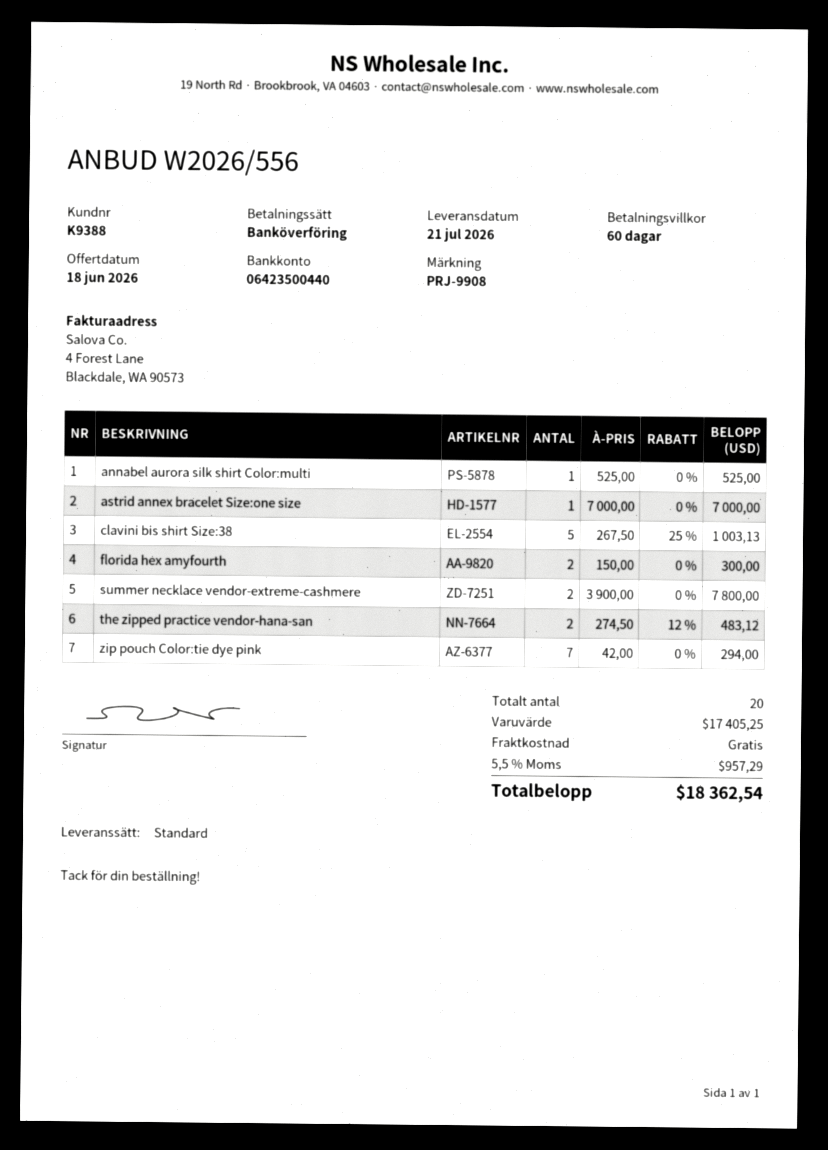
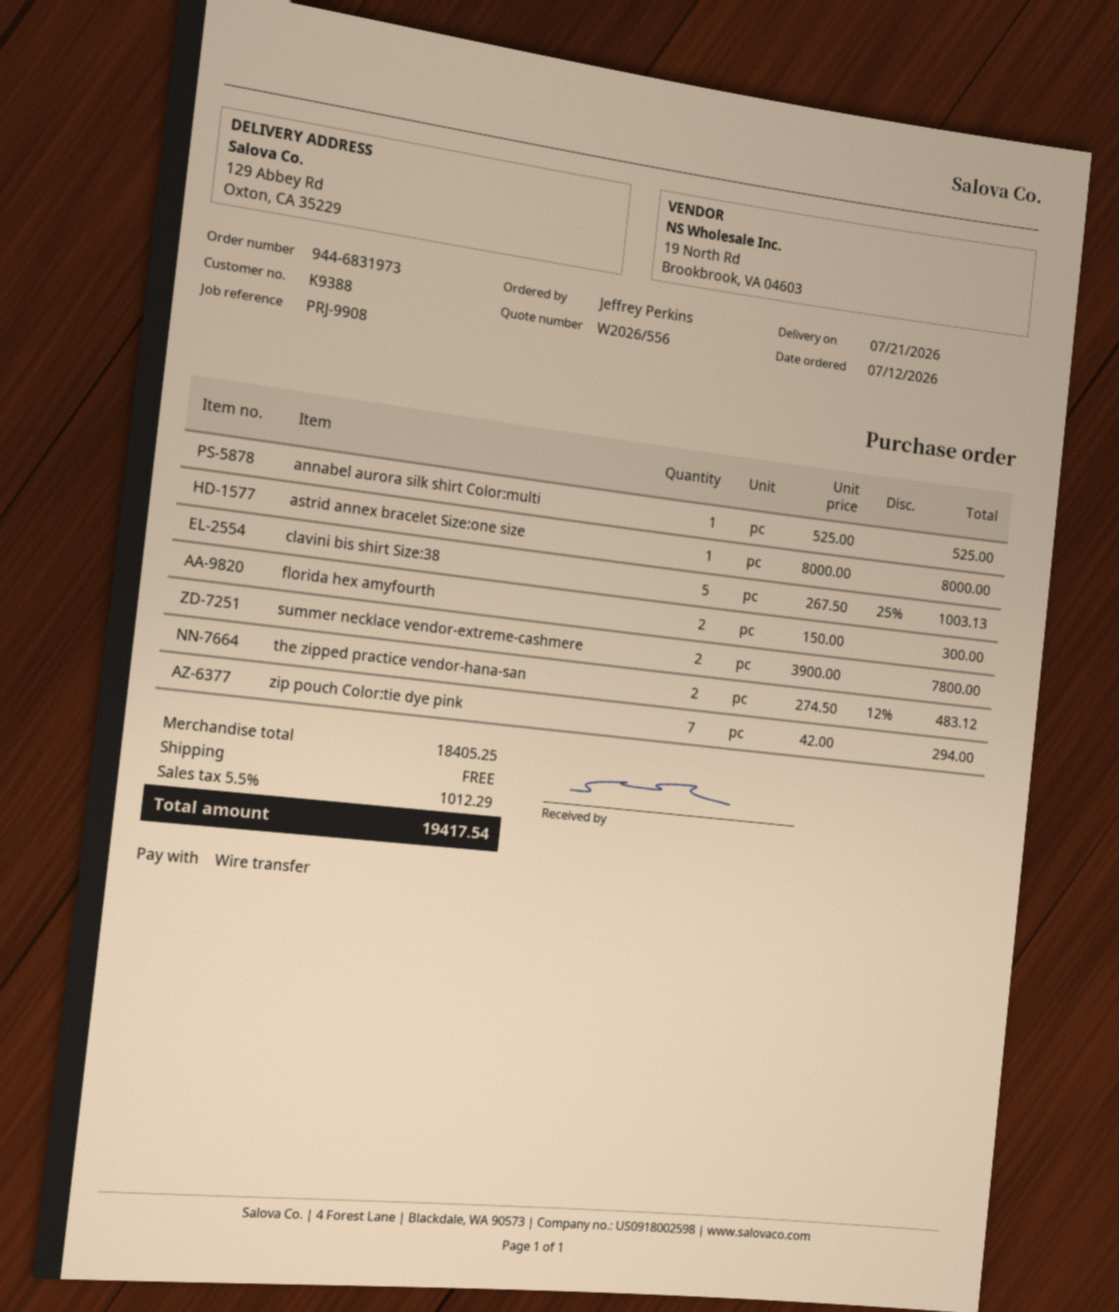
astrid annex bracelet Size:one size: 1 x 7000.00 = 7000.00 -> 1 x 8000.00 = 8000.00
subtotal: 17405.25 -> 18405.25
tax: 5.5% = 957.29 -> 5.5% = 1012.29
total: 18362.54 -> 19417.54

